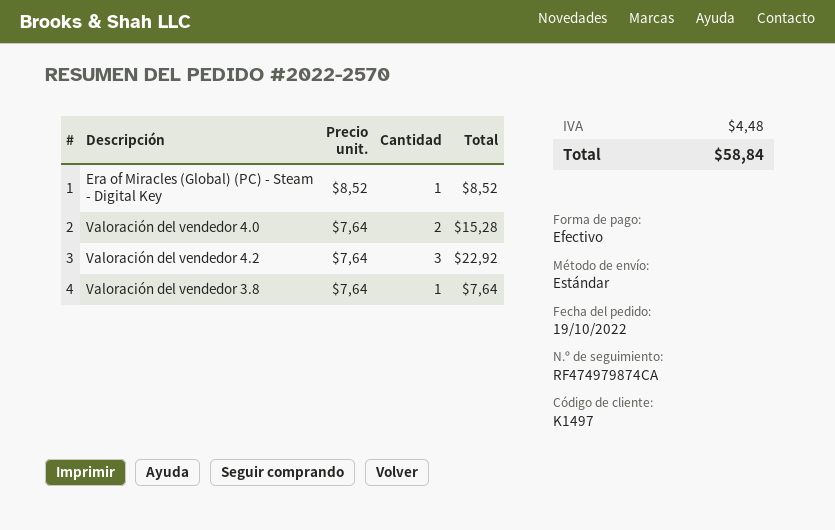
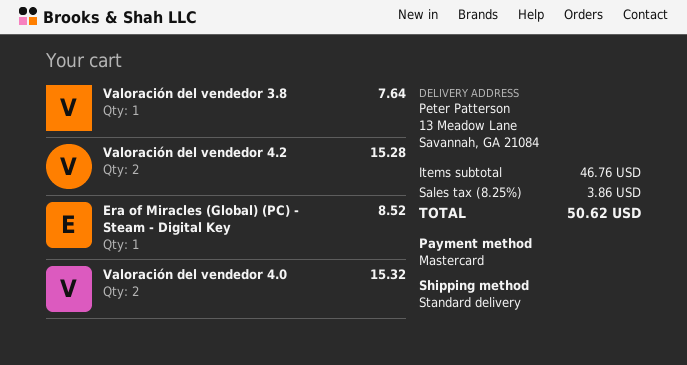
payment method: cash -> Mastercard
Valoración del vendedor 4.0: 2 for 15.28 -> 2 for 15.32
Valoración del vendedor 4.2: 3 for 22.92 -> 2 for 15.28
tax: 4.48 -> 3.86
total: 58.84 -> 50.62

